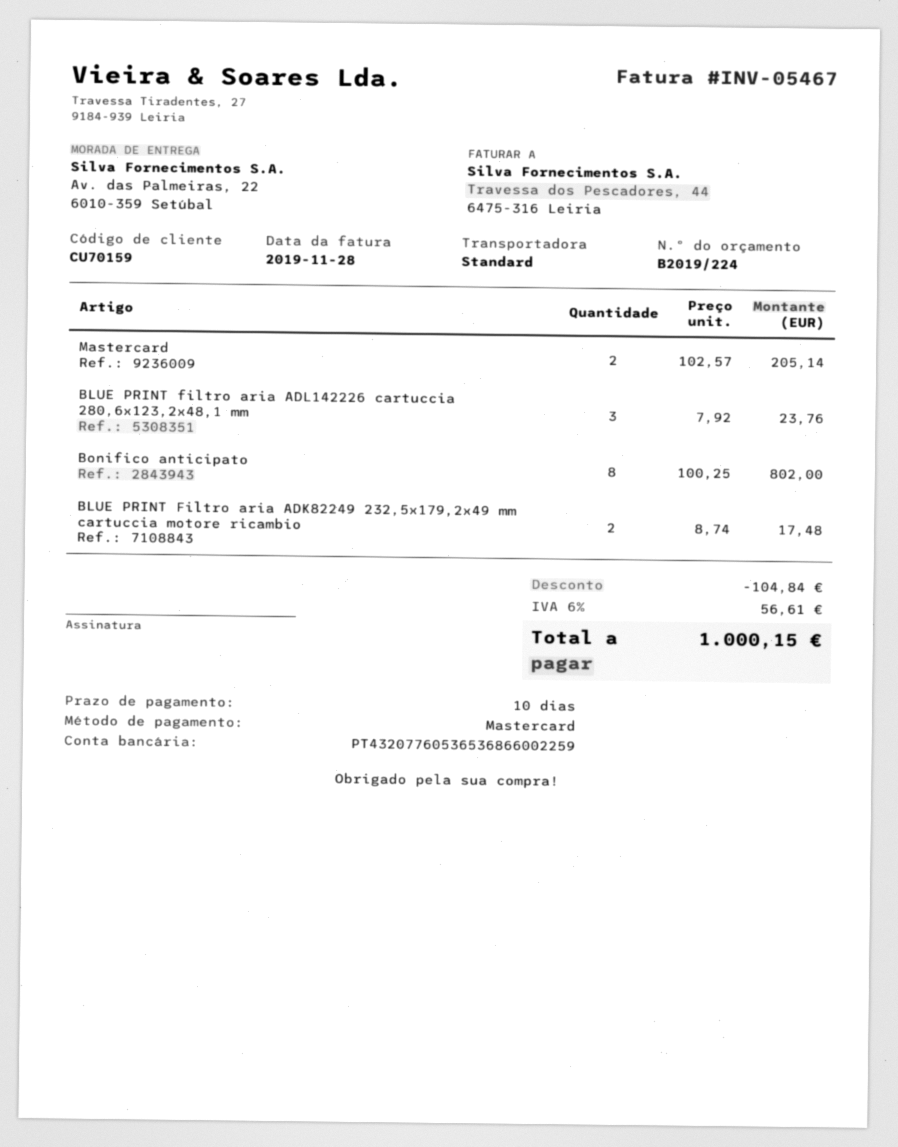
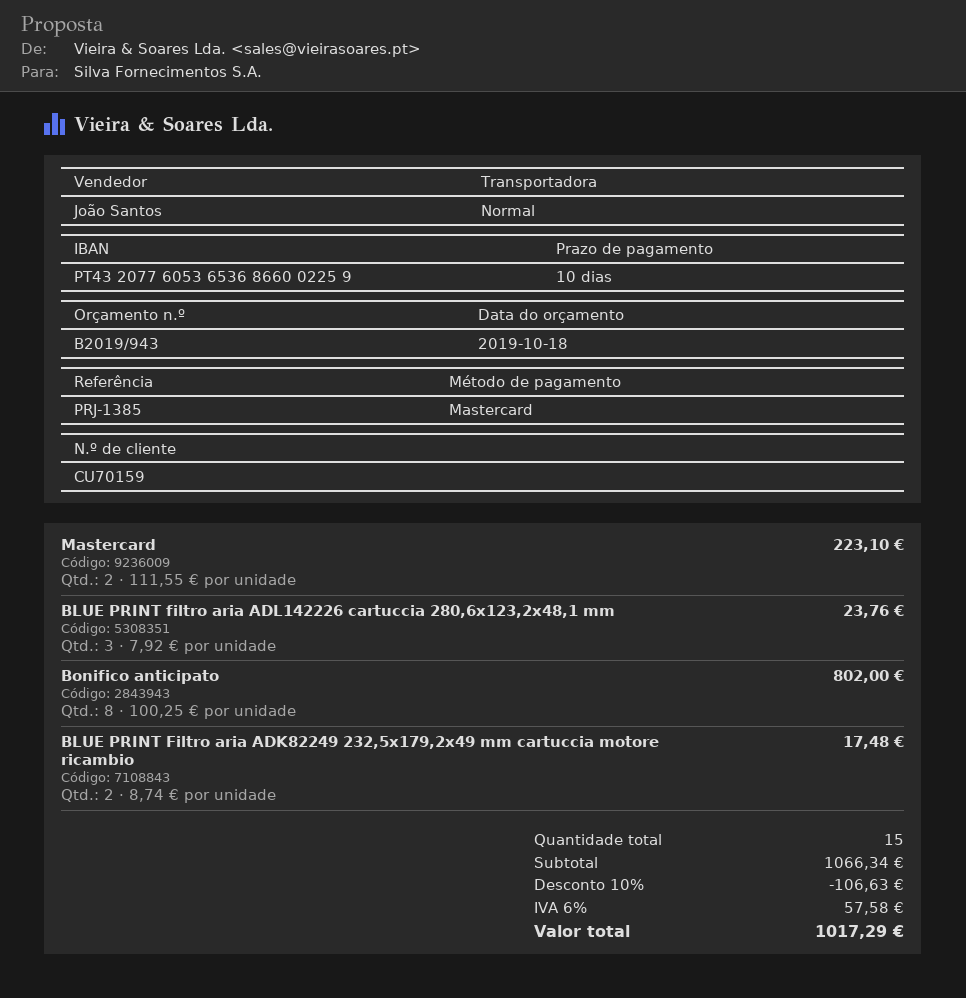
quote number: B2019/224 -> B2019/943
Mastercard: 2 x 102.57 = 205.14 -> 2 x 111.55 = 223.10
discount: 104.84 -> 106.63
tax: 6% = 56.61 -> 6% = 57.58
total: 1000.15 -> 1017.29

